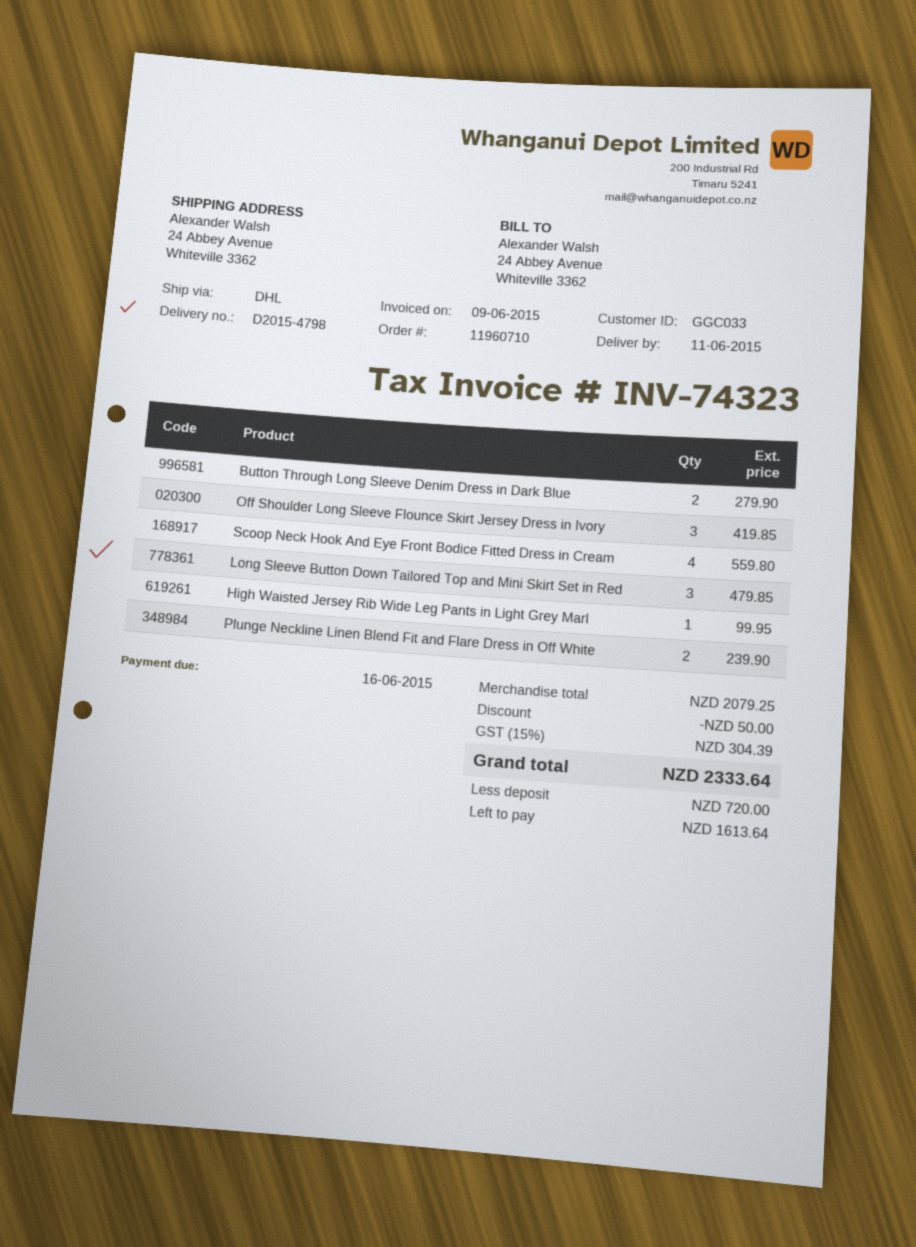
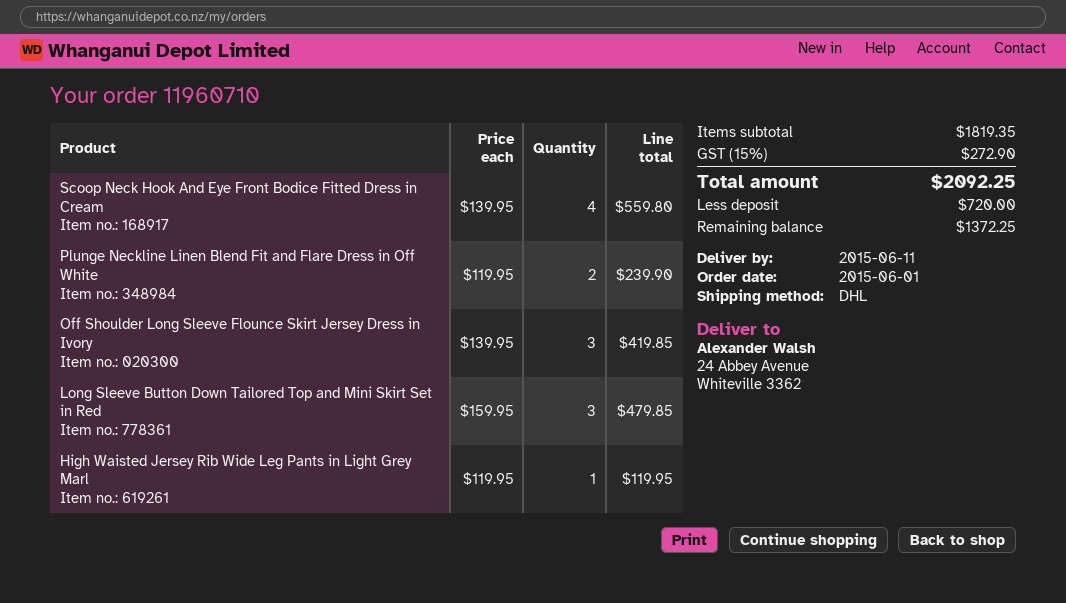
Button Through Long Sleeve Denim Dress in Dark Blue: 2 for 279.90 -> none
High Waisted Jersey Rib Wide Leg Pants in Light Grey Marl: 1 for 99.95 -> 1 for 119.95
subtotal: 2079.25 -> 1819.35
discount: 50.00 -> none
tax: 15% = 304.39 -> 15% = 272.90
total: 2333.64 -> 2092.25
balance: 1613.64 -> 1372.25

